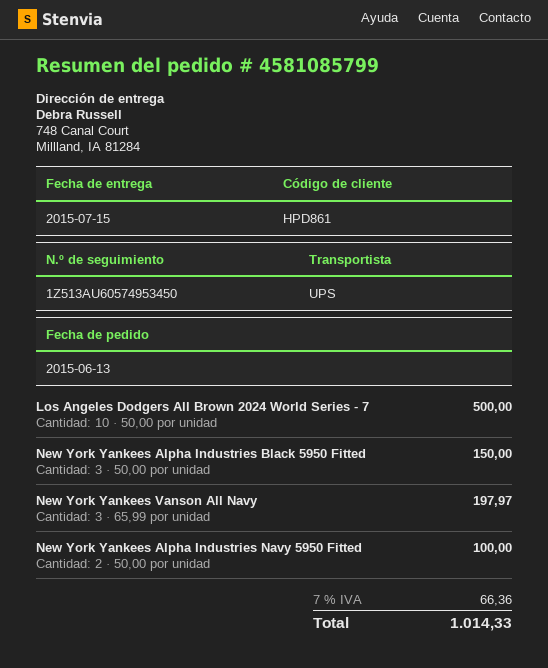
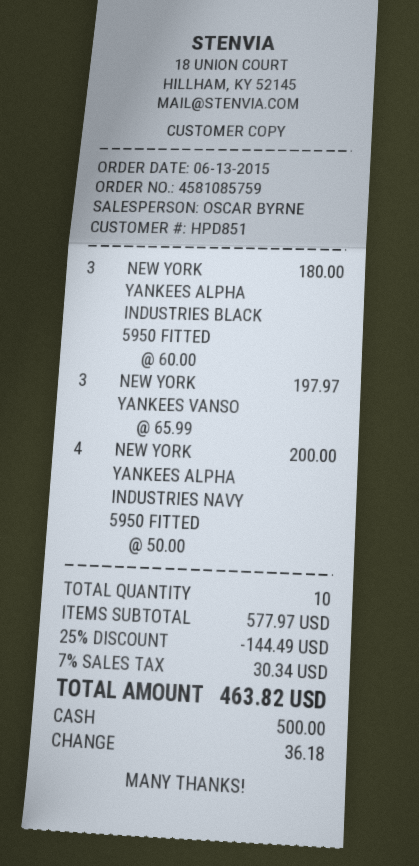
order number: 4581085799 -> 4581085759
customer number: HPD861 -> HPD851
Los Angeles Dodgers All Brown 2024 World Series - 7: 10 x 50.00 = 500.00 -> none
New York Yankees Alpha Industries Black 5950 Fitted: 3 x 50.00 = 150.00 -> 3 x 60.00 = 180.00
New York Yankees Alpha Industries Navy 5950 Fitted: 2 x 50.00 = 100.00 -> 4 x 50.00 = 200.00
discount: none -> 25% = 144.49
tax: 7% = 66.36 -> 7% = 30.34
total: 1014.33 -> 463.82

